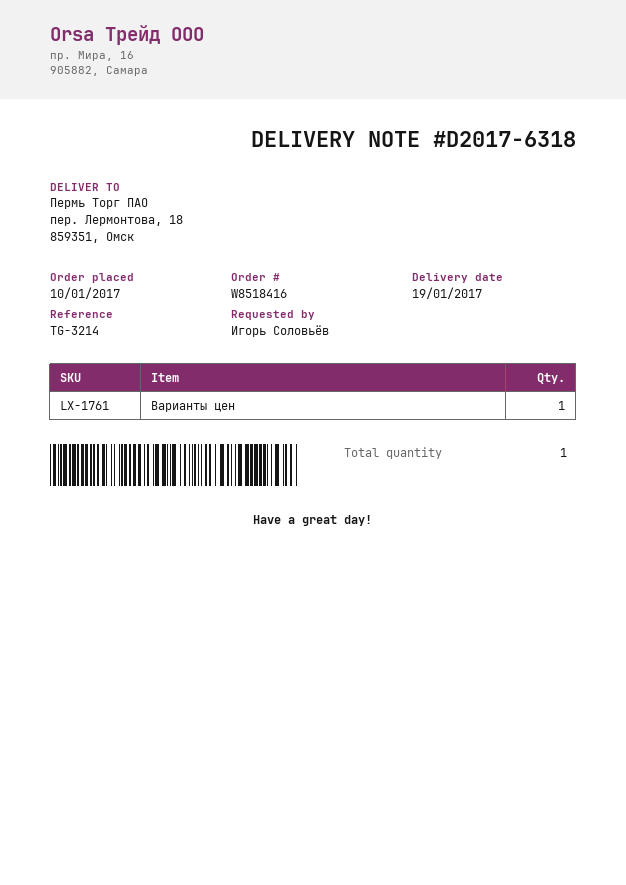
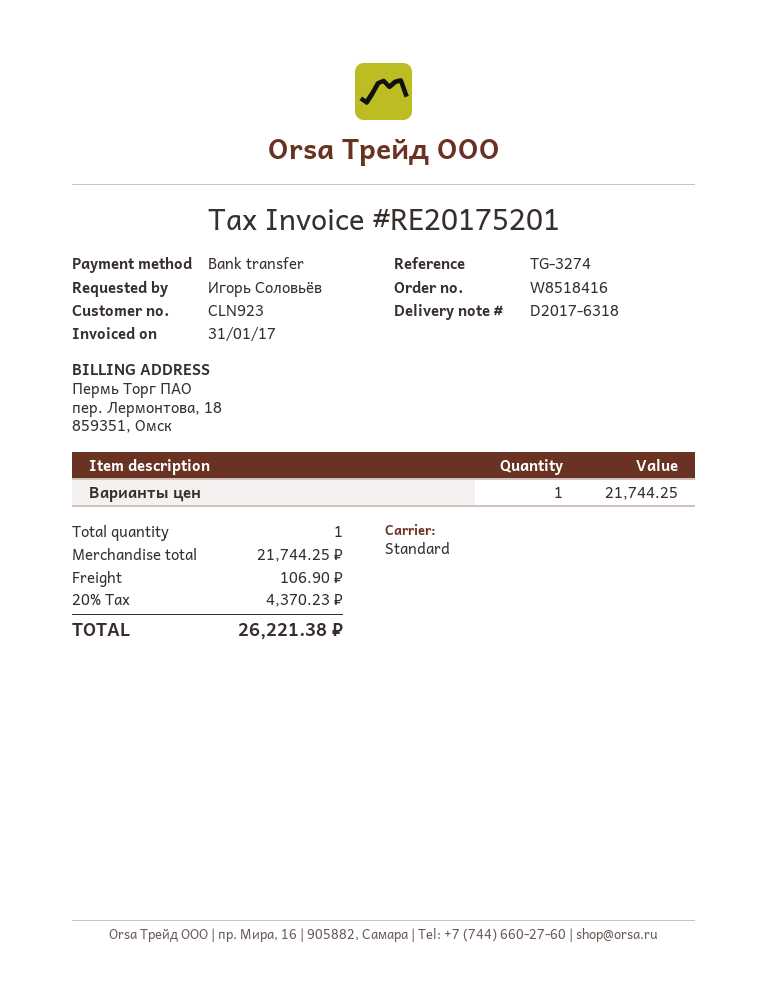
reference: TG-3214 -> TG-3274

